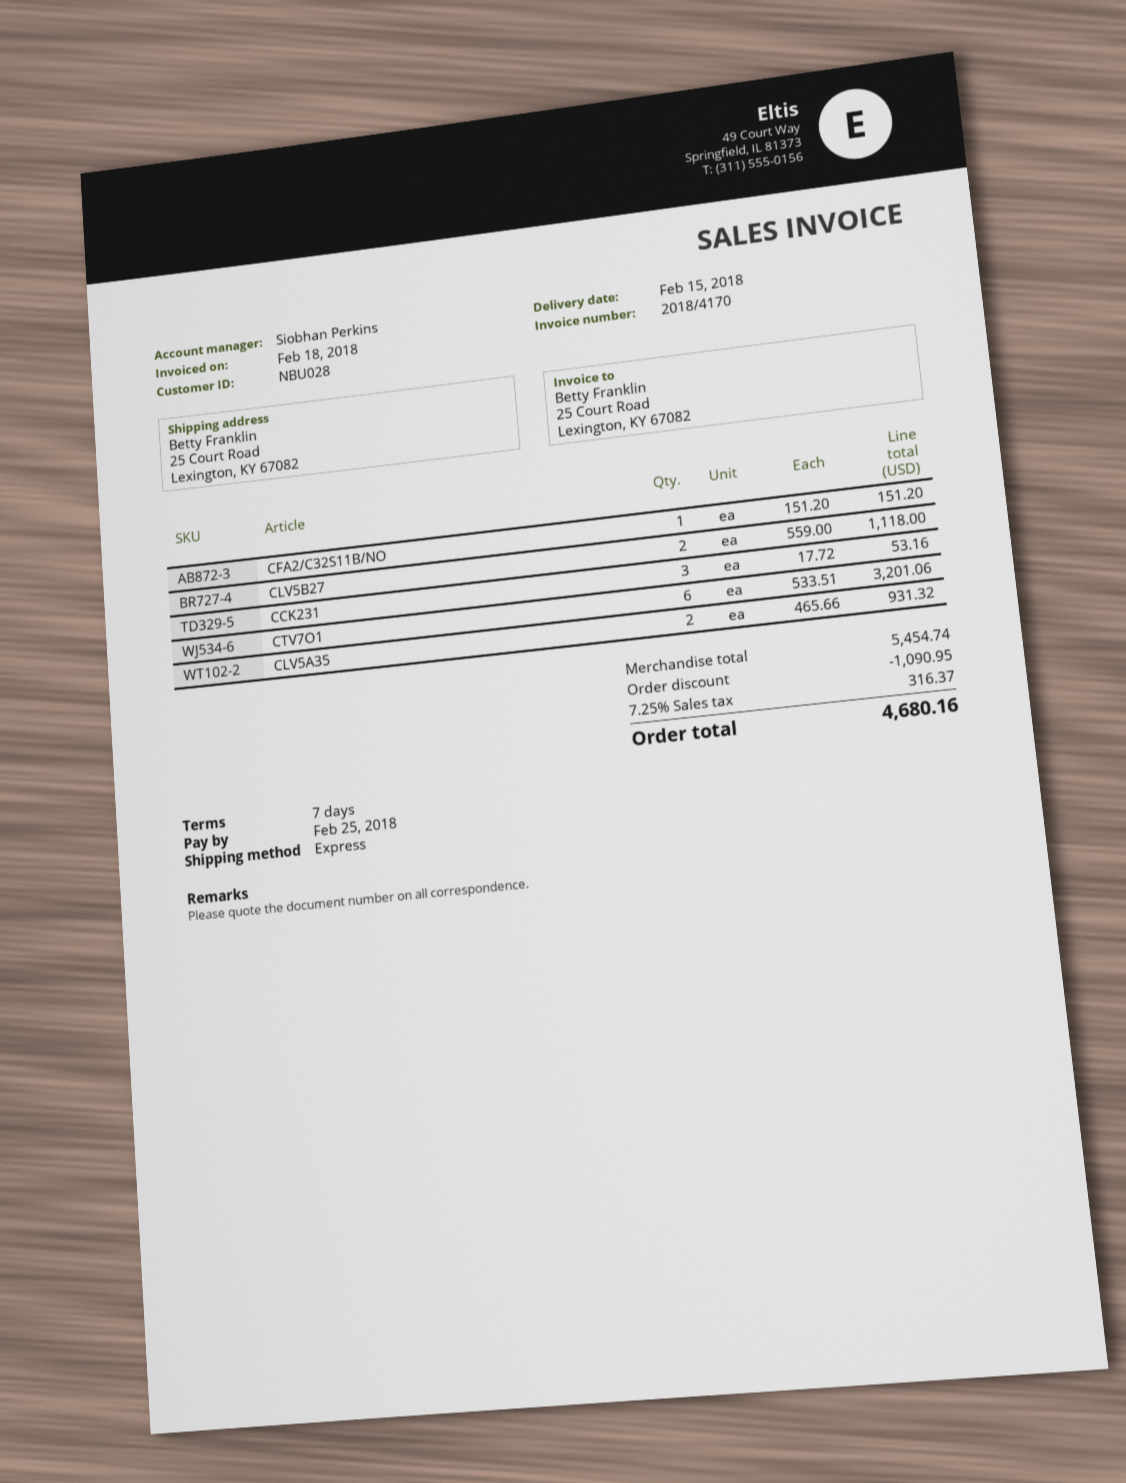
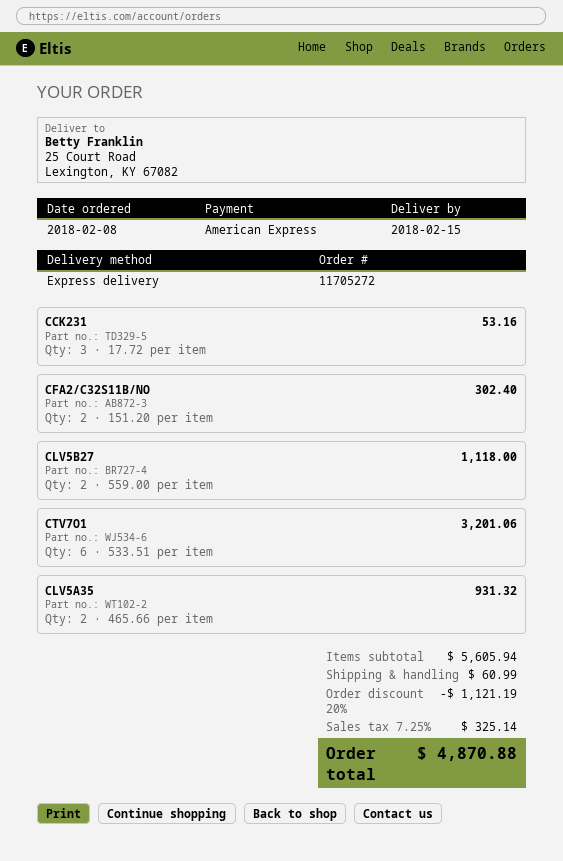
CFA2/C32S11B/NO: 1 x 151.20 = 151.20 -> 2 x 151.20 = 302.40
subtotal: 5454.74 -> 5605.94
discount: 1090.95 -> 1121.19
shipping: none -> 60.99
tax: 7.25% = 316.37 -> 7.25% = 325.14
total: 4680.16 -> 4870.88

